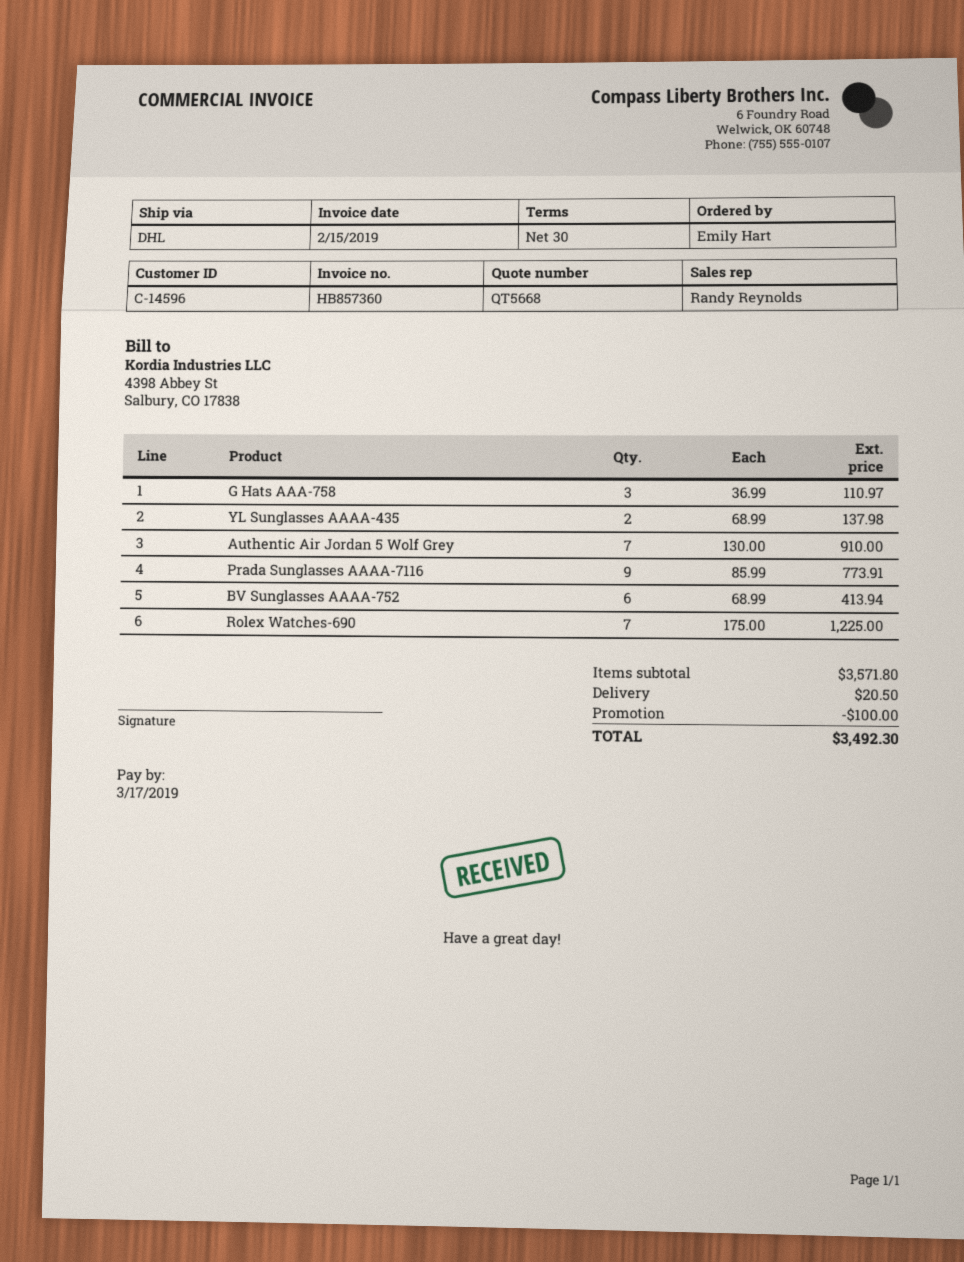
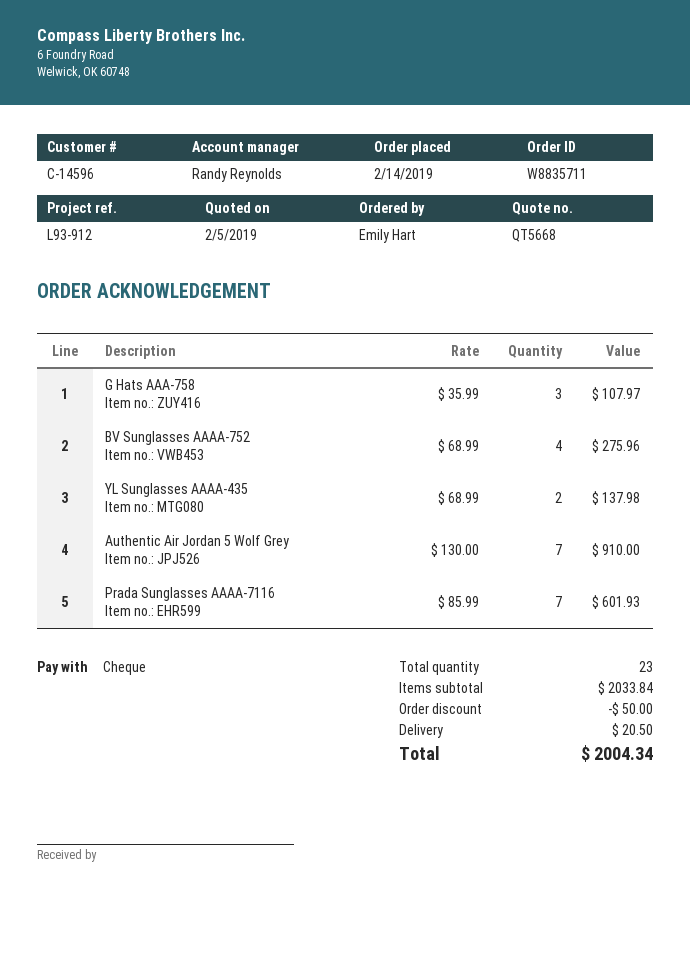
G Hats AAA-758: 3 x 36.99 = 110.97 -> 3 x 35.99 = 107.97
Prada Sunglasses AAAA-7116: 9 x 85.99 = 773.91 -> 7 x 85.99 = 601.93
BV Sunglasses AAAA-752: 6 x 68.99 = 413.94 -> 4 x 68.99 = 275.96
Rolex Watches-690: 7 x 175.00 = 1225.00 -> none
subtotal: 3571.80 -> 2033.84
discount: 100.00 -> 50.00
total: 3492.30 -> 2004.34

